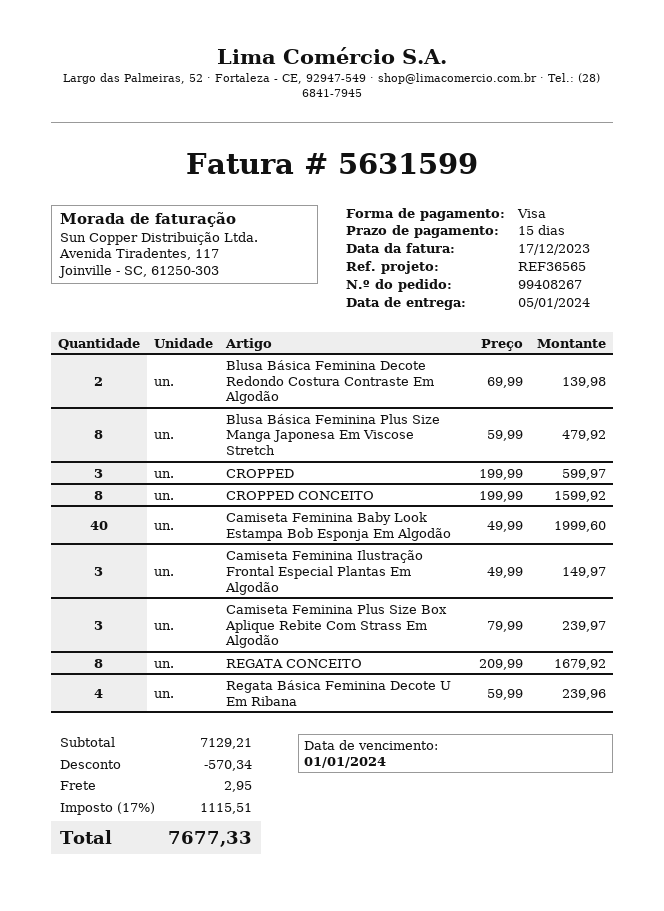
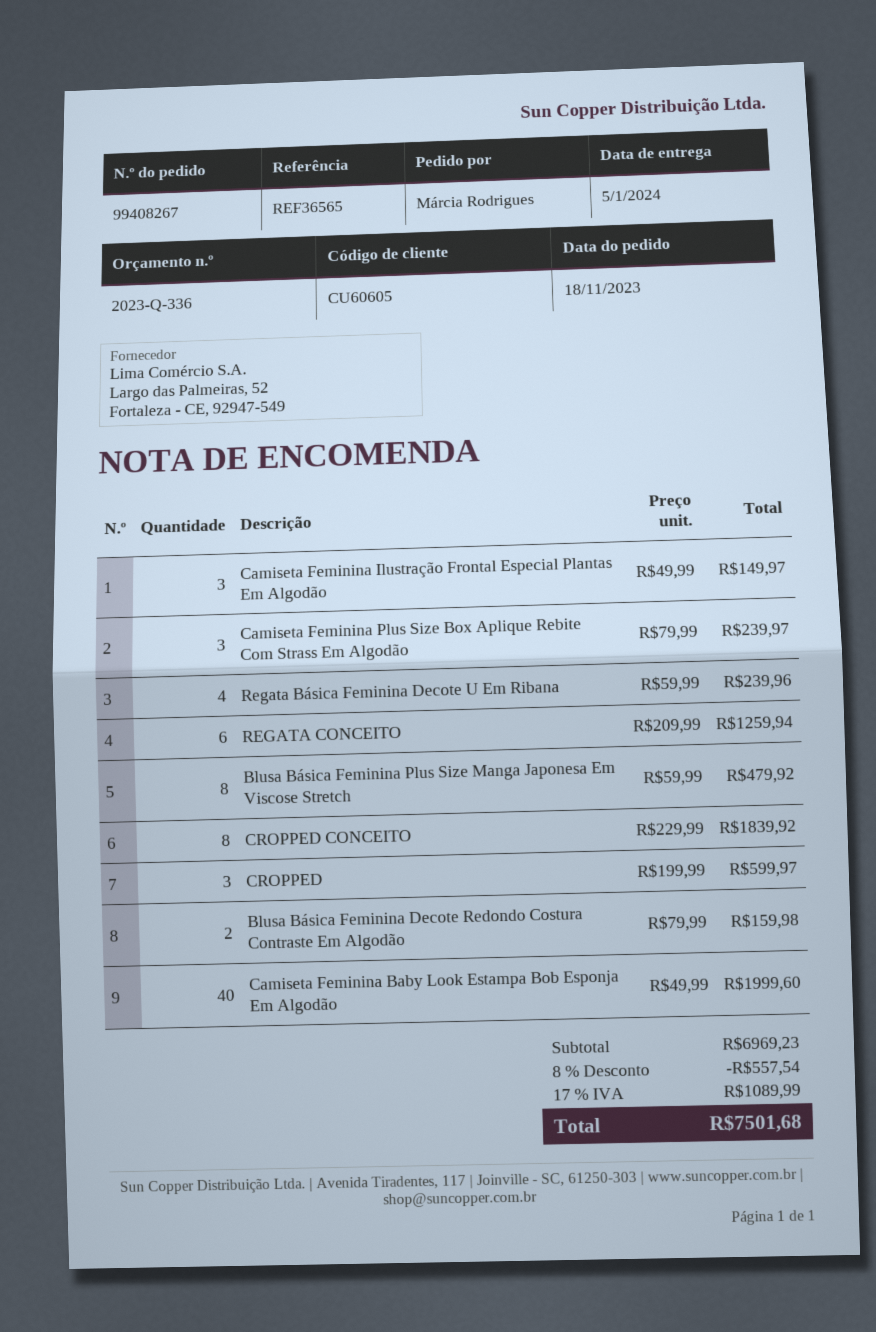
Blusa Básica Feminina Decote Redondo Costura Contraste Em Algodão: 2 x 69.99 = 139.98 -> 2 x 79.99 = 159.98
CROPPED CONCEITO: 8 x 199.99 = 1599.92 -> 8 x 229.99 = 1839.92
REGATA CONCEITO: 8 x 209.99 = 1679.92 -> 6 x 209.99 = 1259.94
subtotal: 7129.21 -> 6969.23
discount: 570.34 -> 557.54
shipping: 2.95 -> none
tax: 17% = 1115.51 -> 17% = 1089.99
total: 7677.33 -> 7501.68

